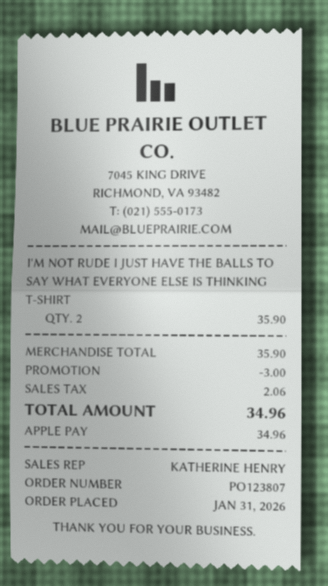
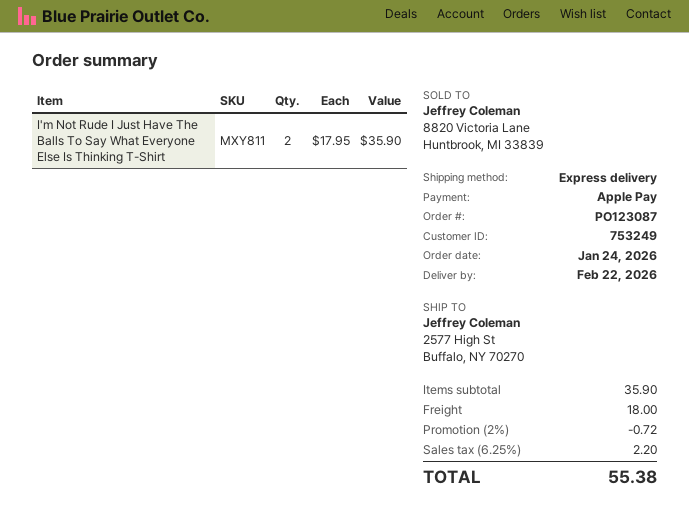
order number: PO123807 -> PO123087
order date: 2026-01-31 -> 2026-01-24
discount: 3.00 -> 0.72
shipping: none -> 18.00
tax: 2.06 -> 2.20
total: 34.96 -> 55.38

